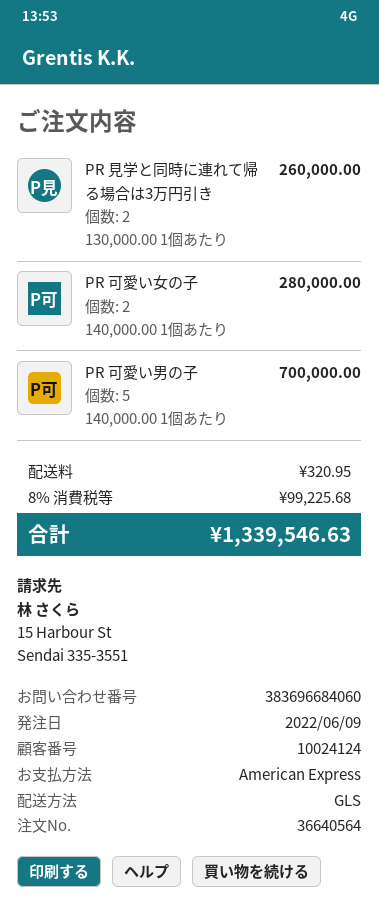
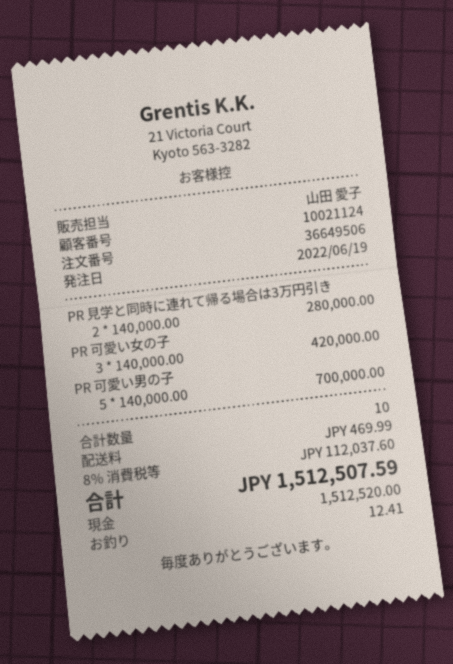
order number: 36640564 -> 36649506
order date: 2022-06-09 -> 2022-06-19
customer number: 10024124 -> 10021124
payment method: American Express -> cash
PR 見学と同時に連れて帰る場合は3万円引き: 2 x 130000.00 = 260000.00 -> 2 x 140000.00 = 280000.00
PR 可愛い女の子: 2 x 140000.00 = 280000.00 -> 3 x 140000.00 = 420000.00
shipping: 320.95 -> 469.99
tax: 8% = 99225.68 -> 8% = 112037.60
total: 1339546.63 -> 1512507.59

